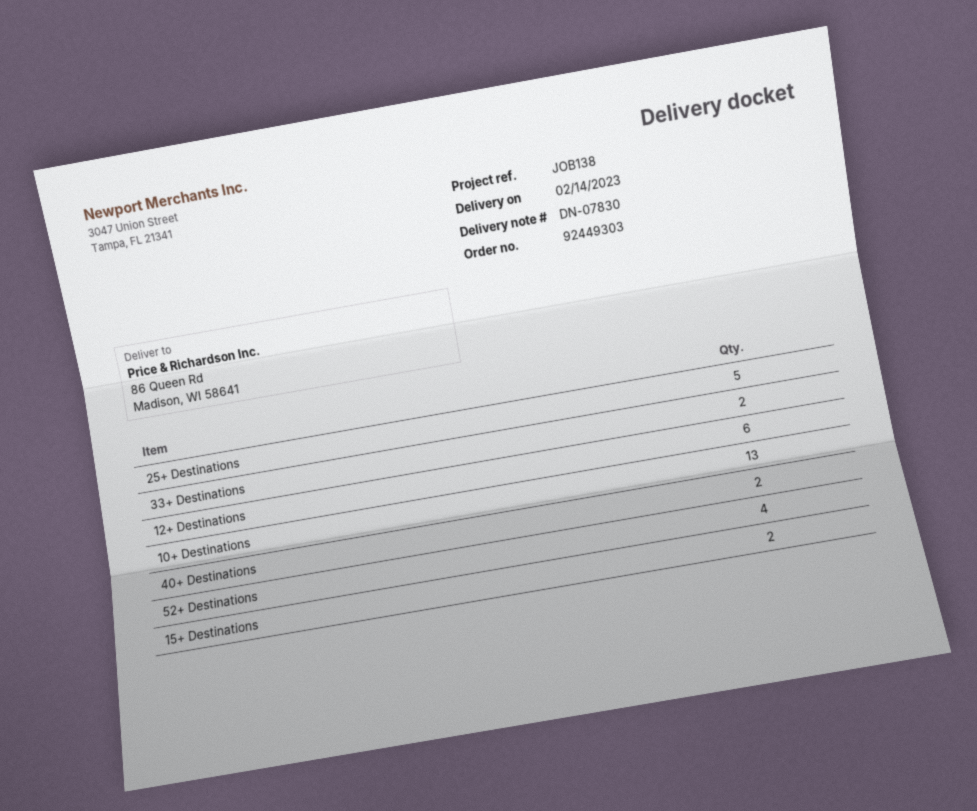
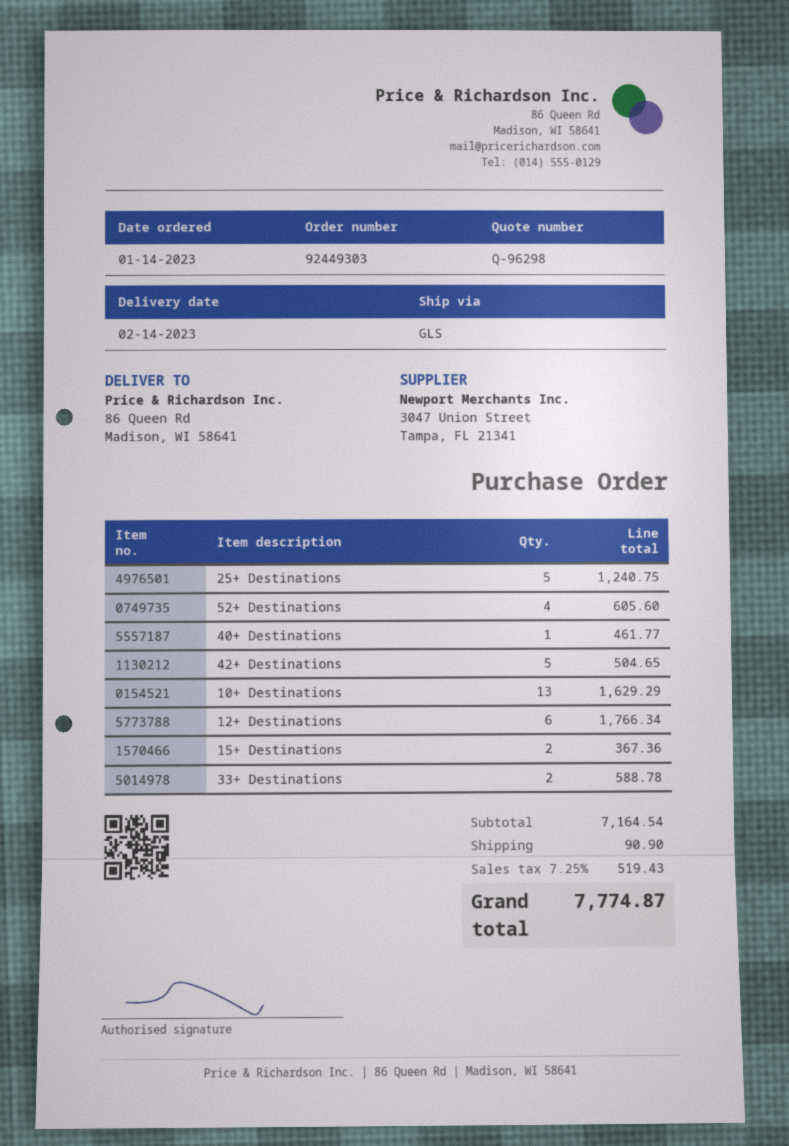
40+ Destinations: 2 -> 1
42+ Destinations: none -> 5

